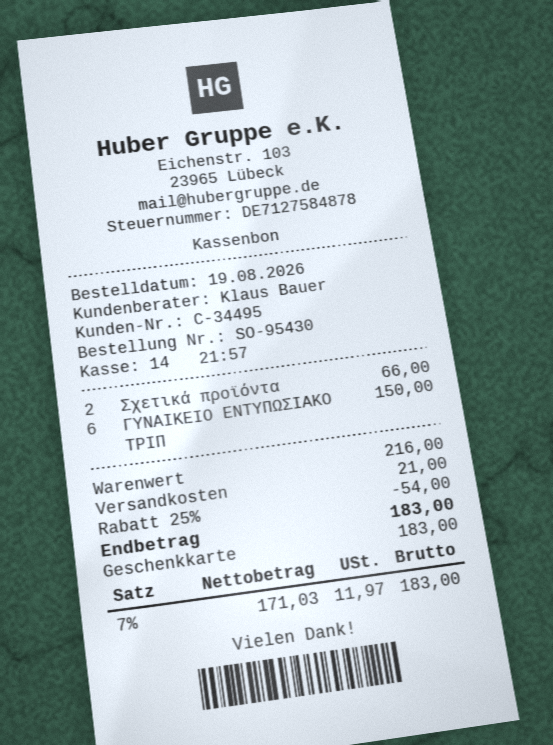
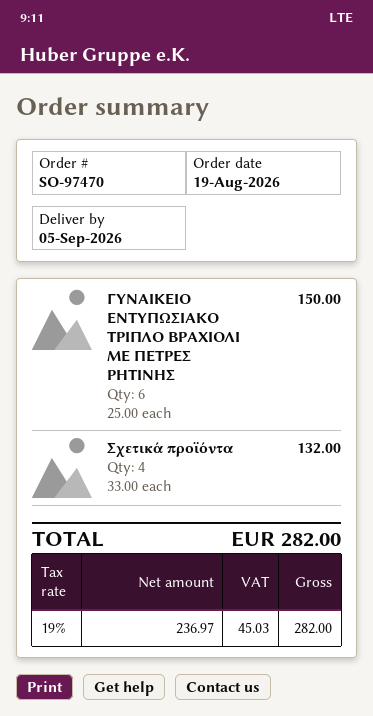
order number: SO-95430 -> SO-97470
Σχετικά προϊόντα: 2 for 66.00 -> 4 for 132.00
discount: 25% = 54.00 -> none
shipping: 21.00 -> none
net: 171.03 -> 236.97
tax: 7% = 11.97 -> 19% = 45.03
total: 183.00 -> 282.00

